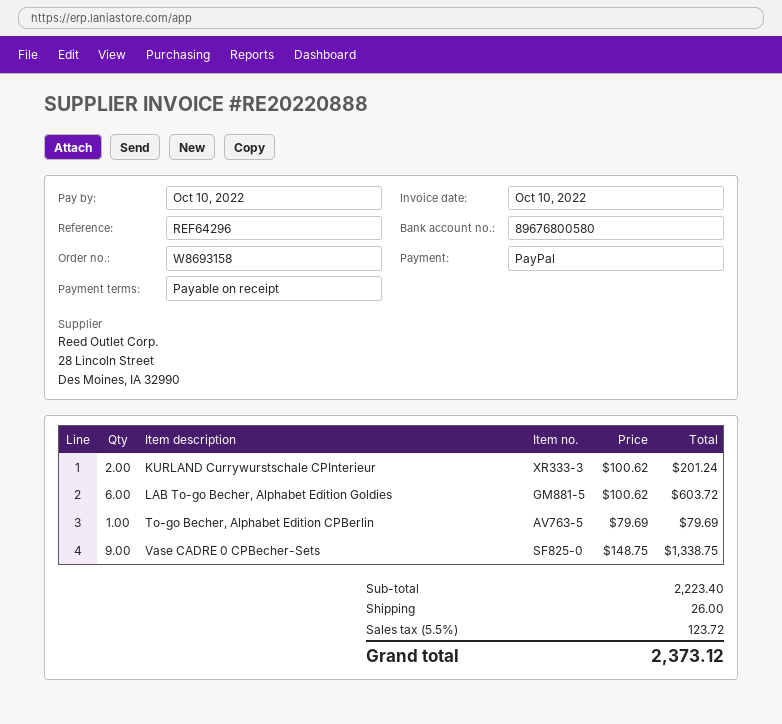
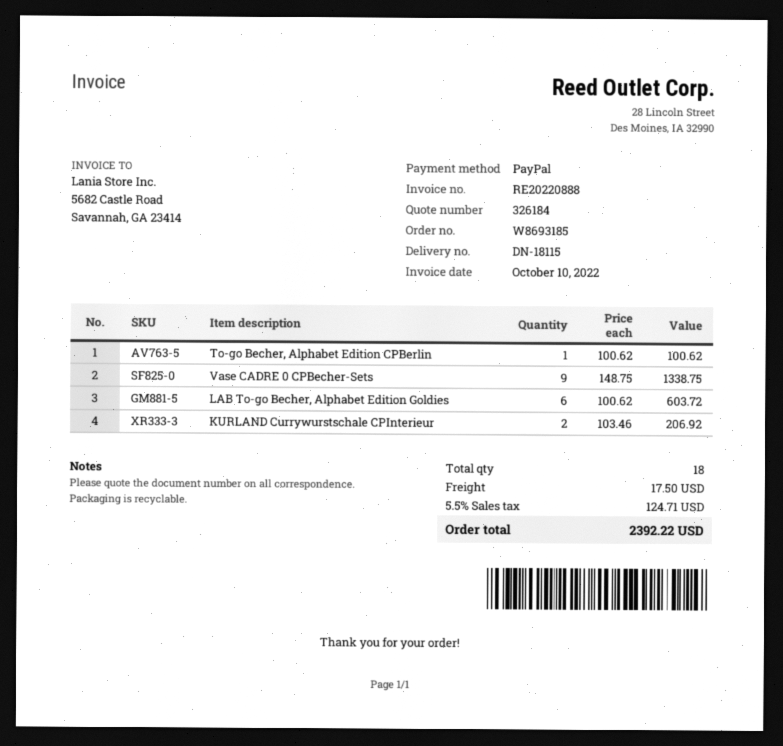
order number: W8693158 -> W8693185
KURLAND Currywurstschale CPInterieur: 2 x 100.62 = 201.24 -> 2 x 103.46 = 206.92
To-go Becher, Alphabet Edition CPBerlin: 1 x 79.69 = 79.69 -> 1 x 100.62 = 100.62
shipping: 26.00 -> 17.50
tax: 5.5% = 123.72 -> 5.5% = 124.71
total: 2373.12 -> 2392.22

